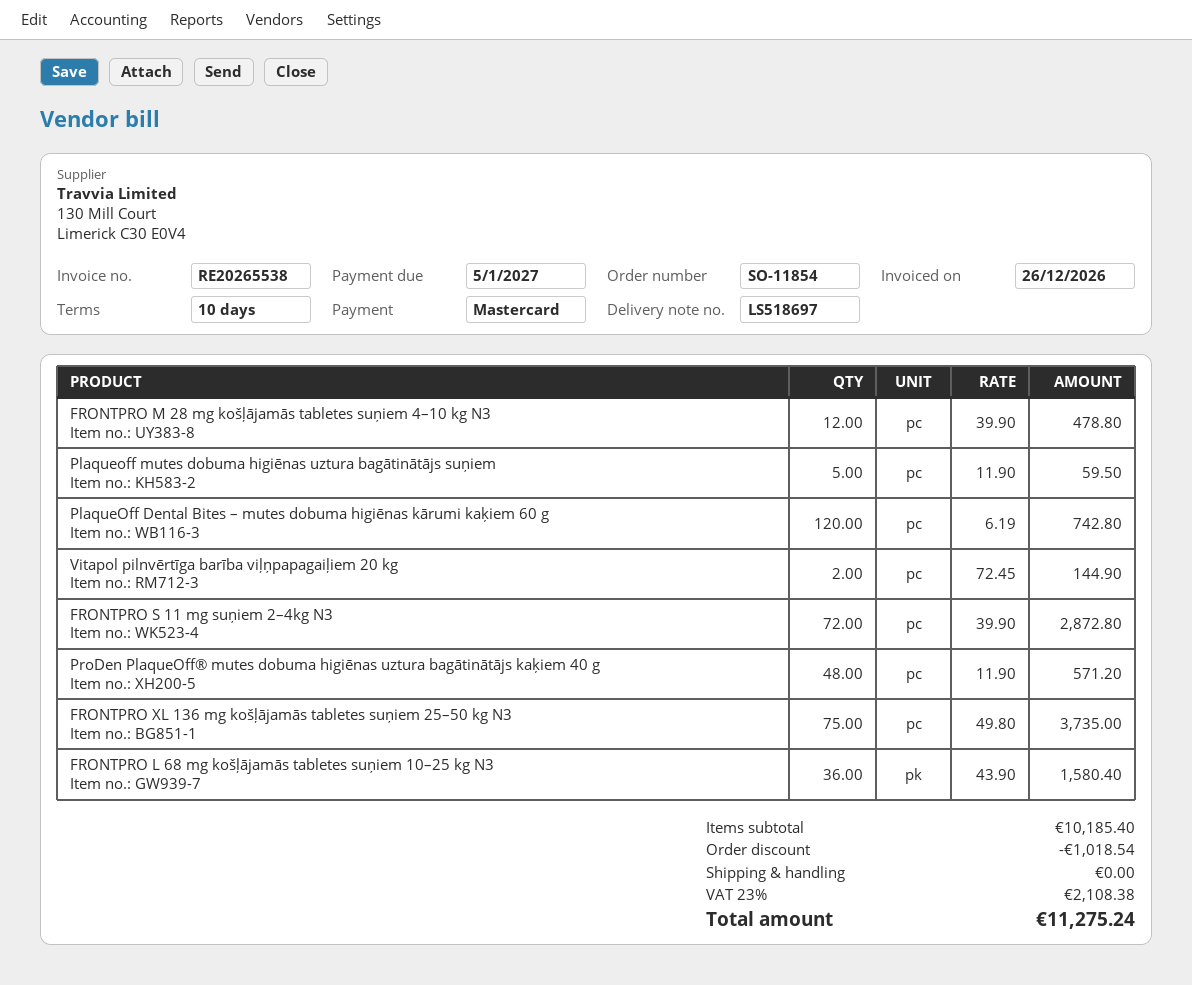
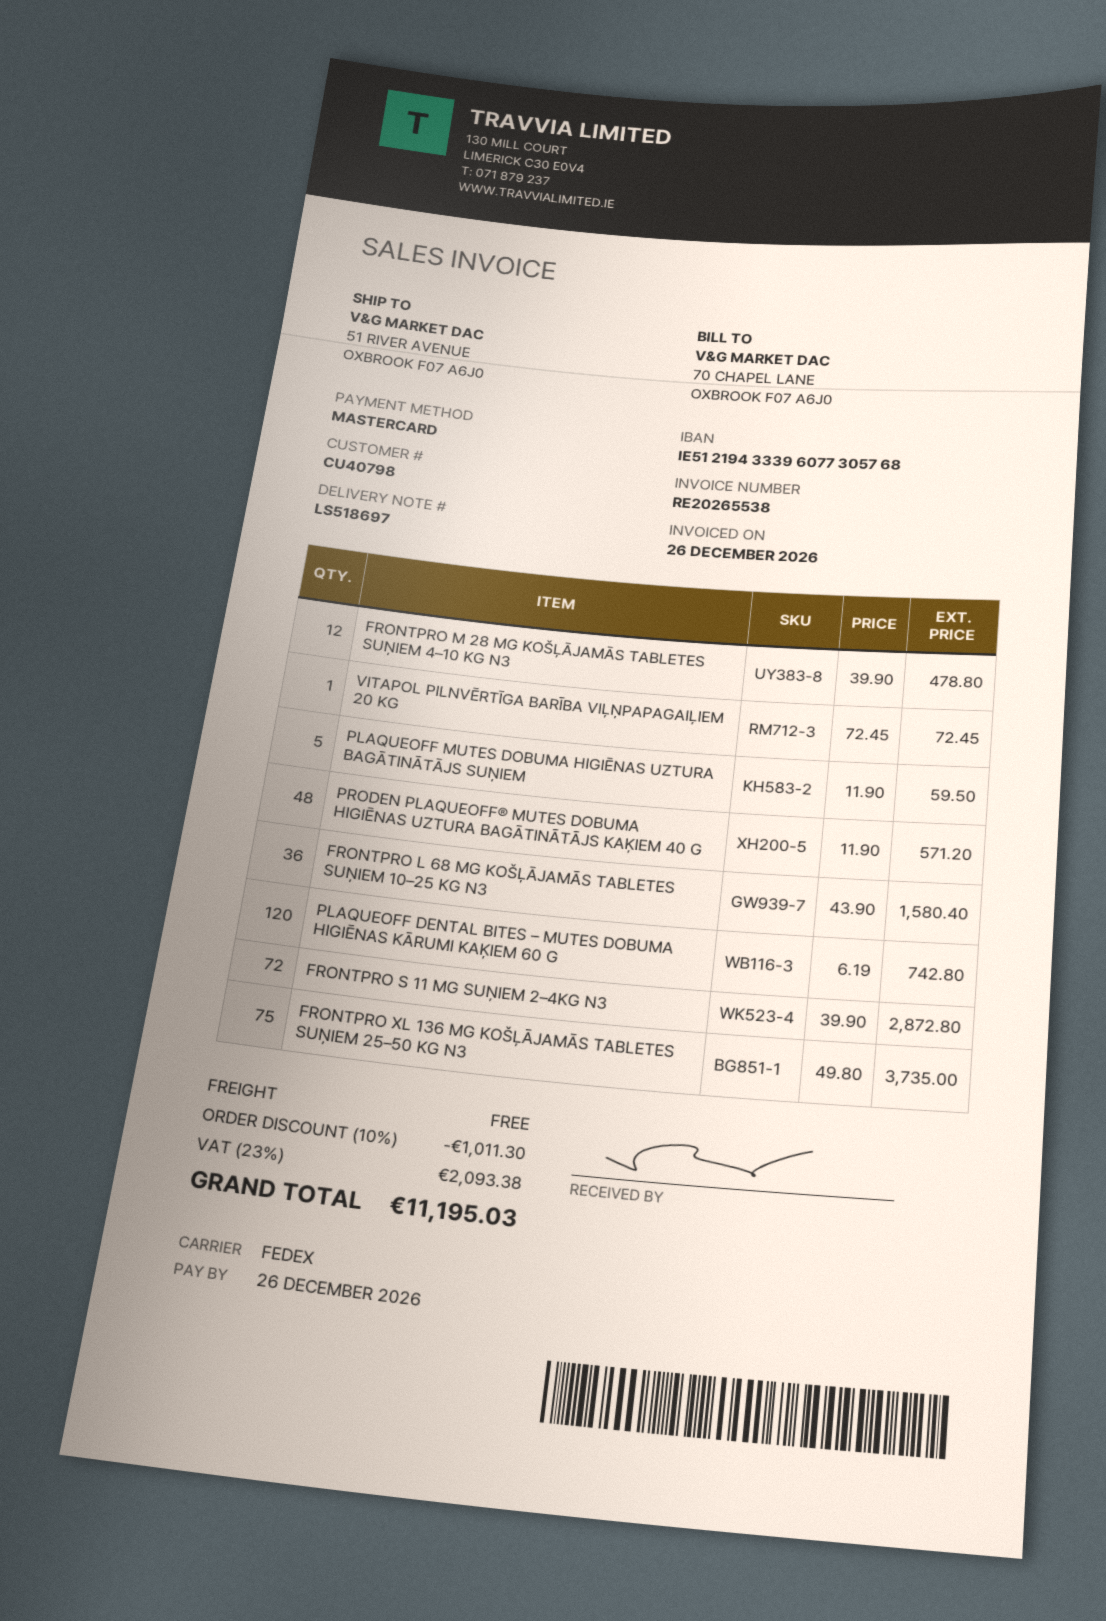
due date: 2027-01-05 -> 2026-12-26
Vitapol pilnvērtīga barība viļņpapagaiļiem 20 kg: 2 x 72.45 = 144.90 -> 1 x 72.45 = 72.45
discount: 1018.54 -> 1011.30
tax: 23% = 2108.38 -> 23% = 2093.38
total: 11275.24 -> 11195.03

